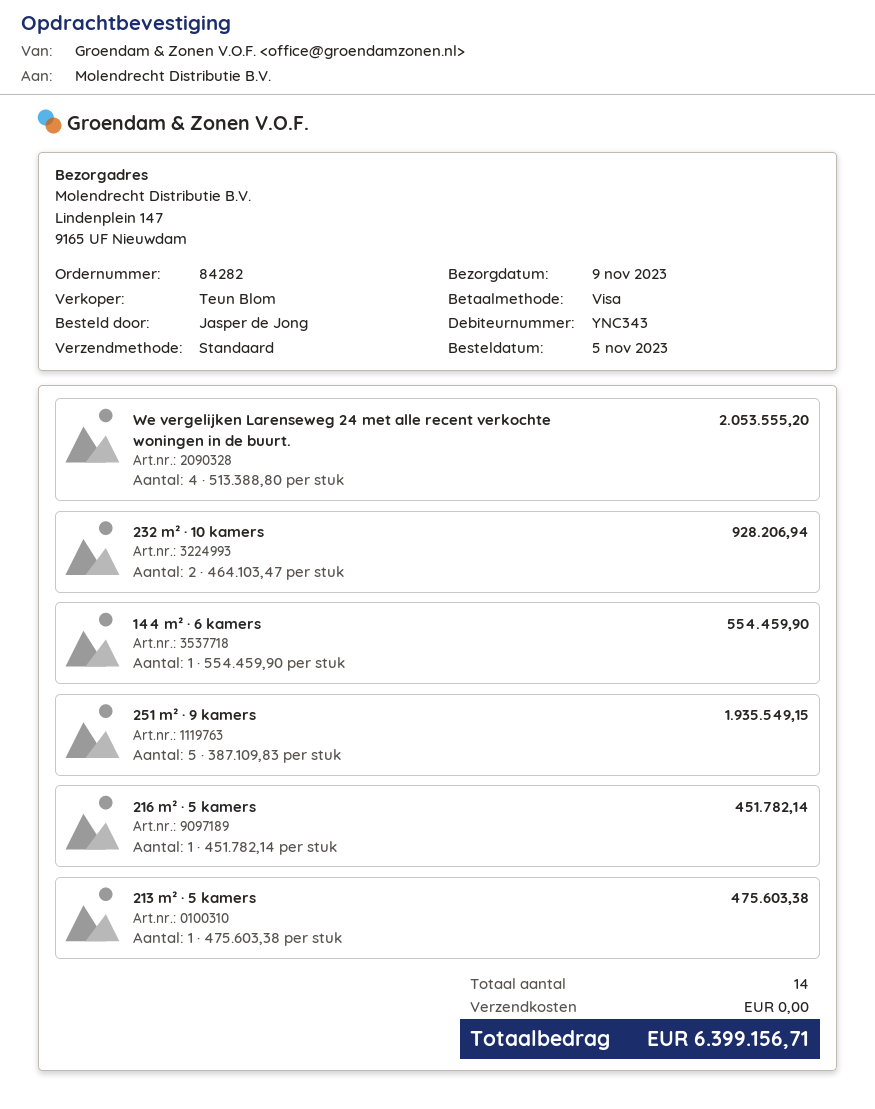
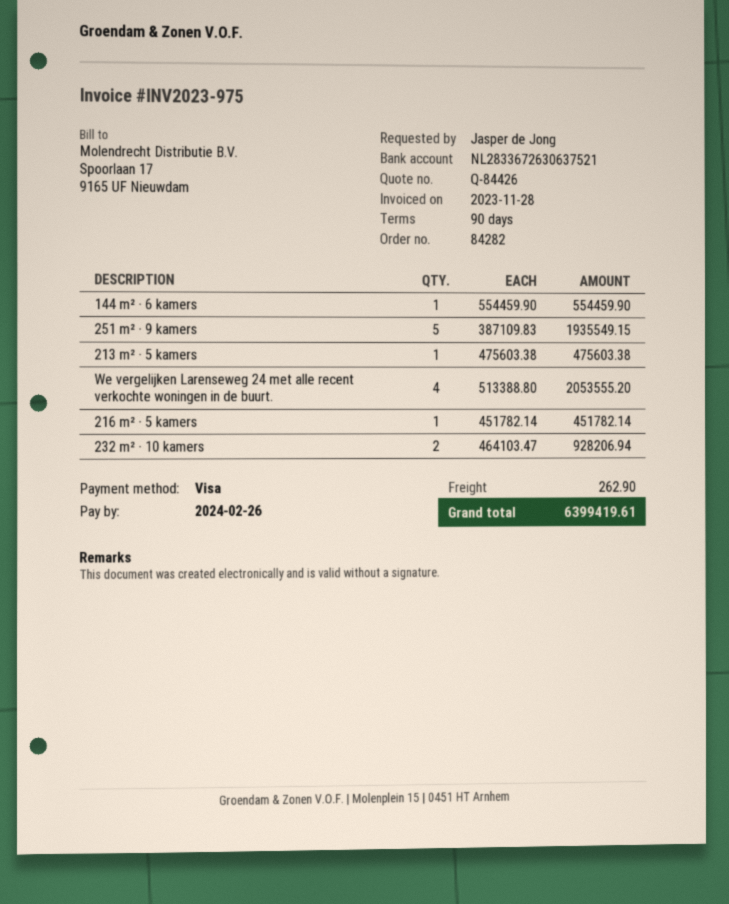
shipping: 0.00 -> 262.90
total: 6399156.71 -> 6399419.61

